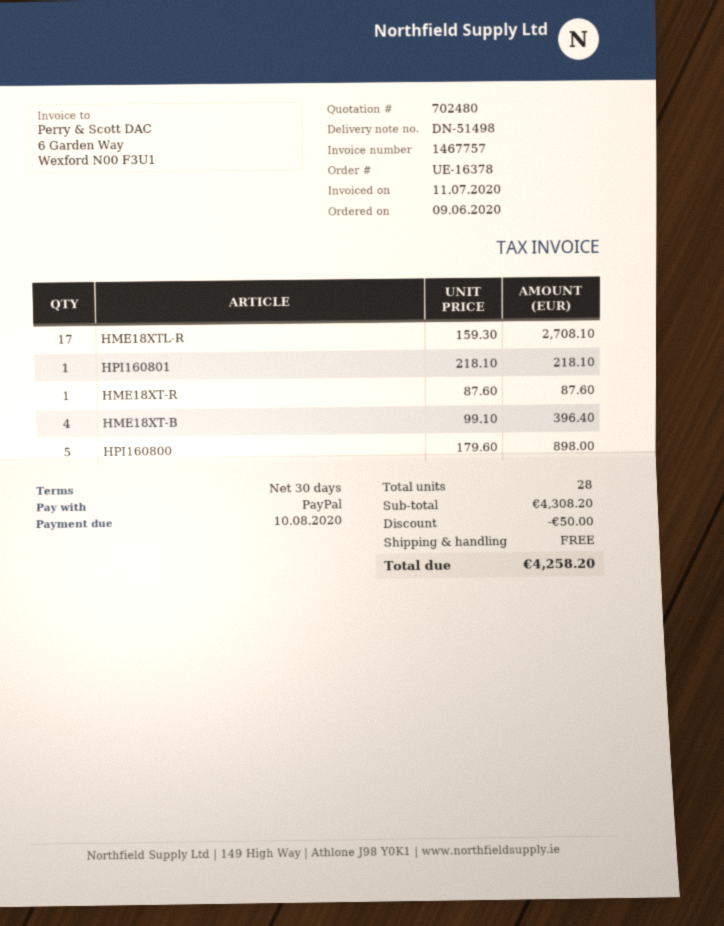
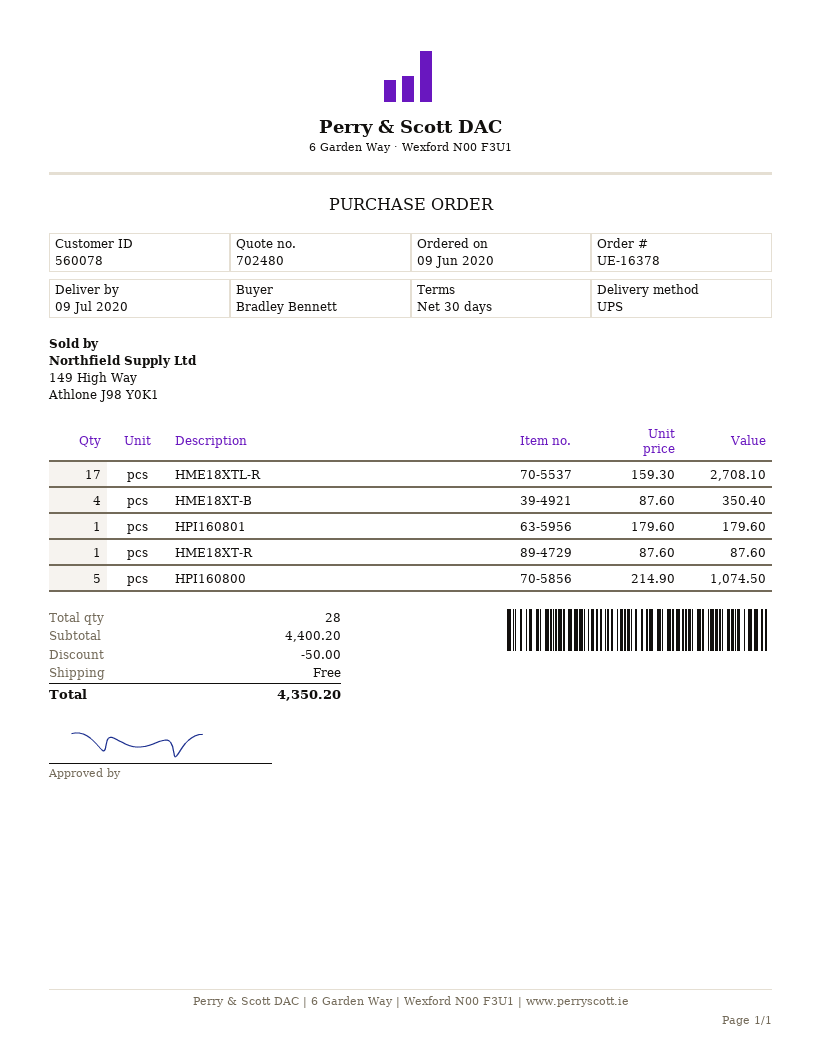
HPI160801: 1 x 218.10 = 218.10 -> 1 x 179.60 = 179.60
HME18XT-B: 4 x 99.10 = 396.40 -> 4 x 87.60 = 350.40
HPI160800: 5 x 179.60 = 898.00 -> 5 x 214.90 = 1074.50
subtotal: 4308.20 -> 4400.20
total: 4258.20 -> 4350.20

